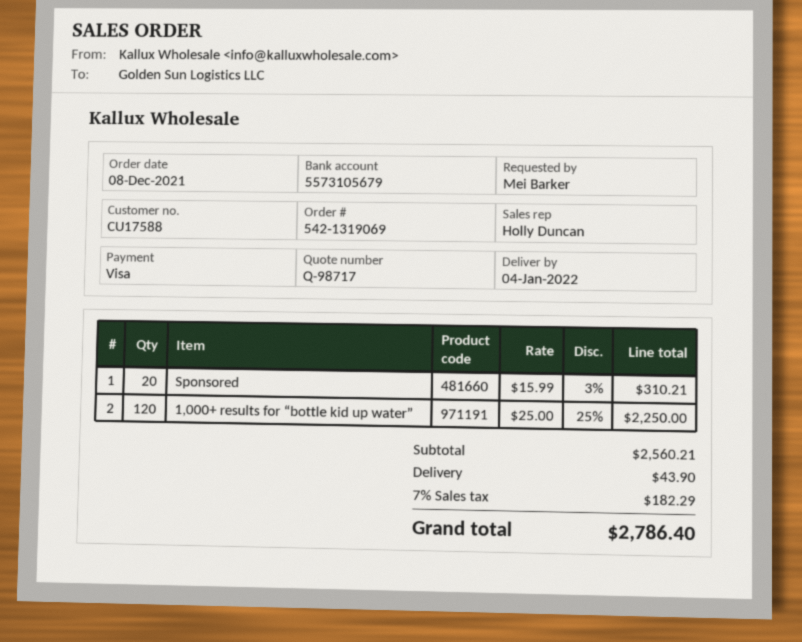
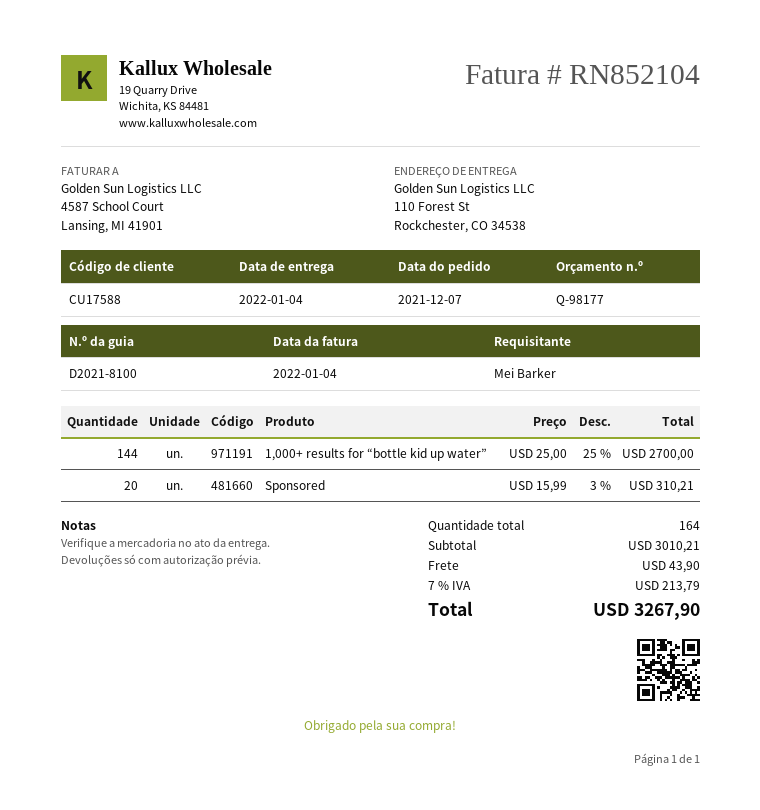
quote number: Q-98717 -> Q-98177
order date: 2021-12-08 -> 2021-12-07
1,000+ results for “bottle kid up water”: 120 x 25.00 - 25% = 2250.00 -> 144 x 25.00 - 25% = 2700.00
subtotal: 2560.21 -> 3010.21
tax: 7% = 182.29 -> 7% = 213.79
total: 2786.40 -> 3267.90

